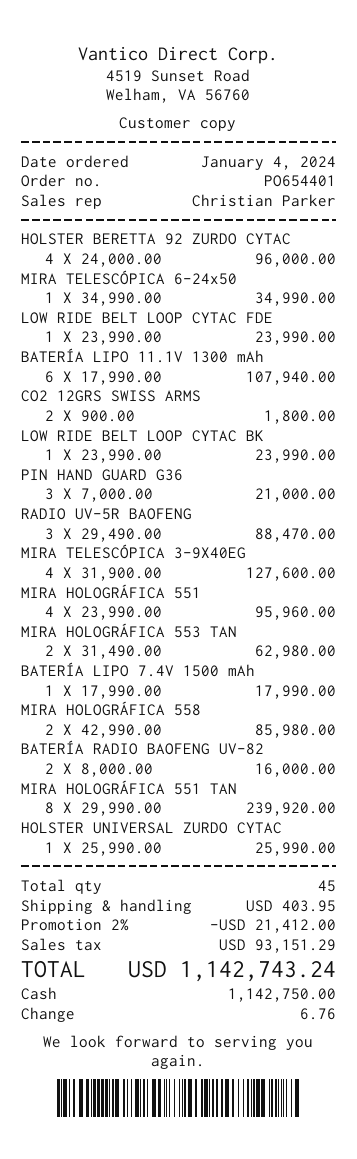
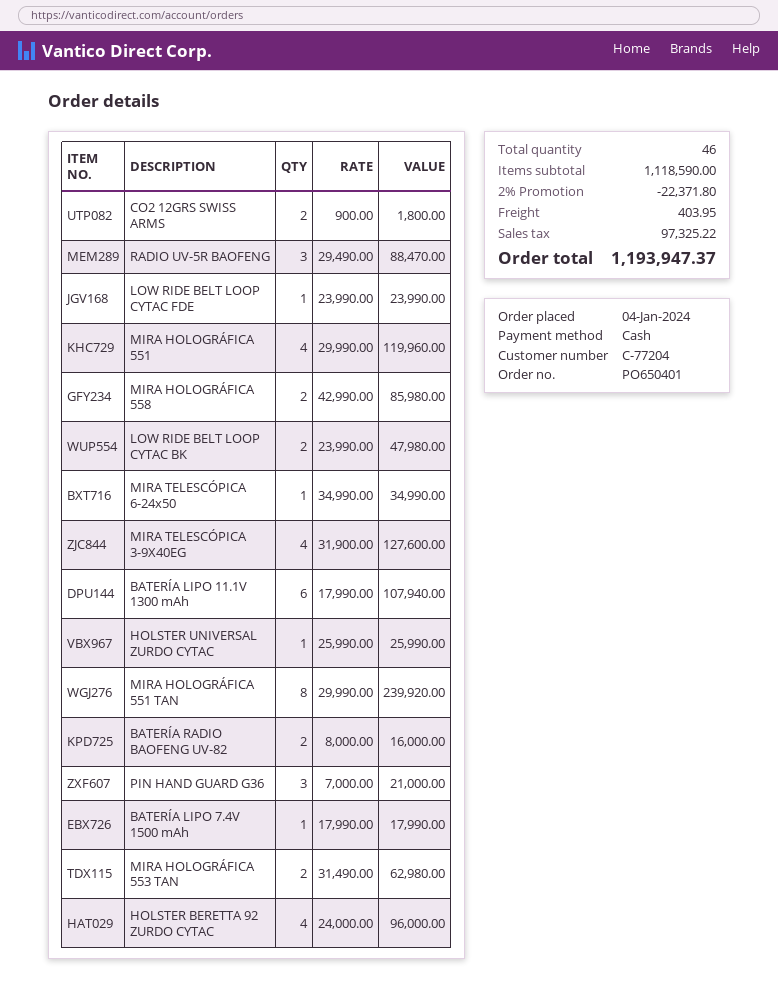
order number: PO654401 -> PO650401
LOW RIDE BELT LOOP CYTAC BK: 1 x 23990.00 = 23990.00 -> 2 x 23990.00 = 47980.00
MIRA HOLOGRÁFICA 551: 4 x 23990.00 = 95960.00 -> 4 x 29990.00 = 119960.00
total quantity: 45 -> 46
discount: 2% = 21412.00 -> 2% = 22371.80
tax: 93151.29 -> 97325.22
total: 1142743.24 -> 1193947.37

